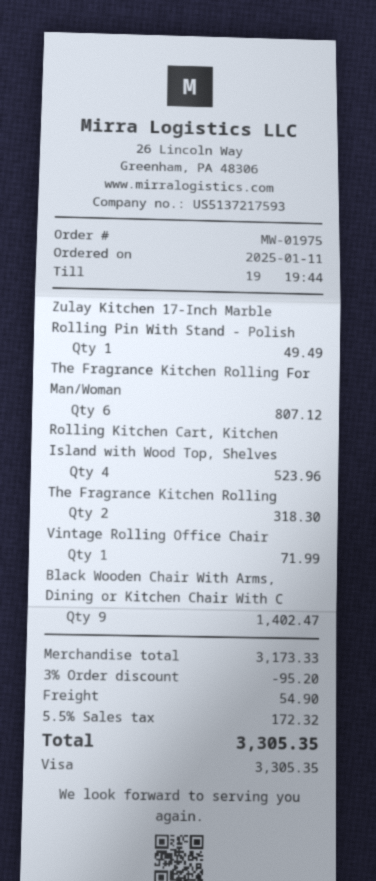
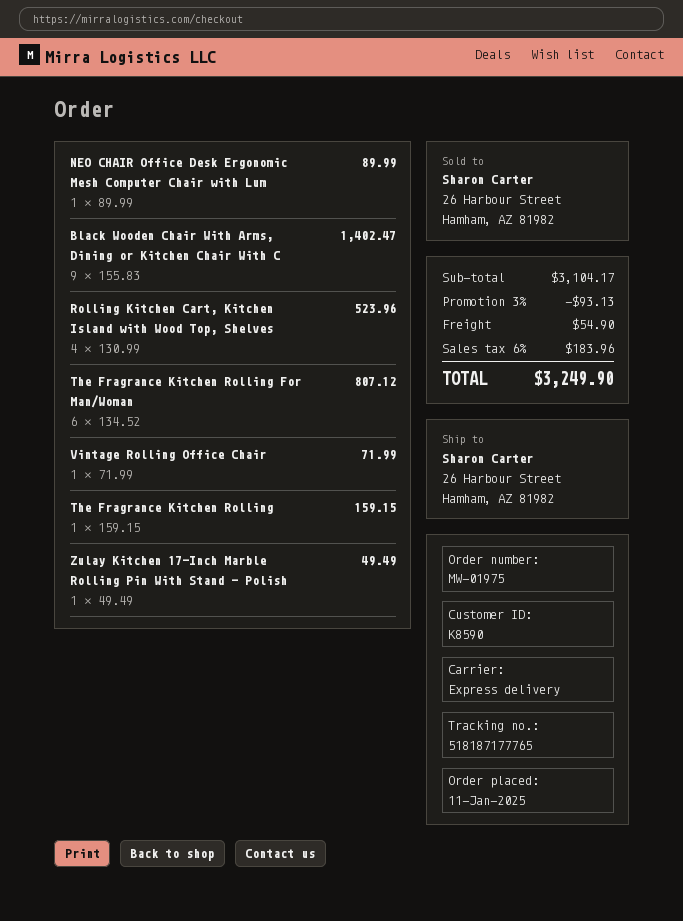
The Fragrance Kitchen Rolling: 2 for 318.30 -> 1 for 159.15
NEO CHAIR Office Desk Ergonomic Mesh Computer Chair with Lum: none -> 1 for 89.99
subtotal: 3173.33 -> 3104.17
discount: 3% = 95.20 -> 3% = 93.13
tax: 5.5% = 172.32 -> 6% = 183.96
total: 3305.35 -> 3249.90

